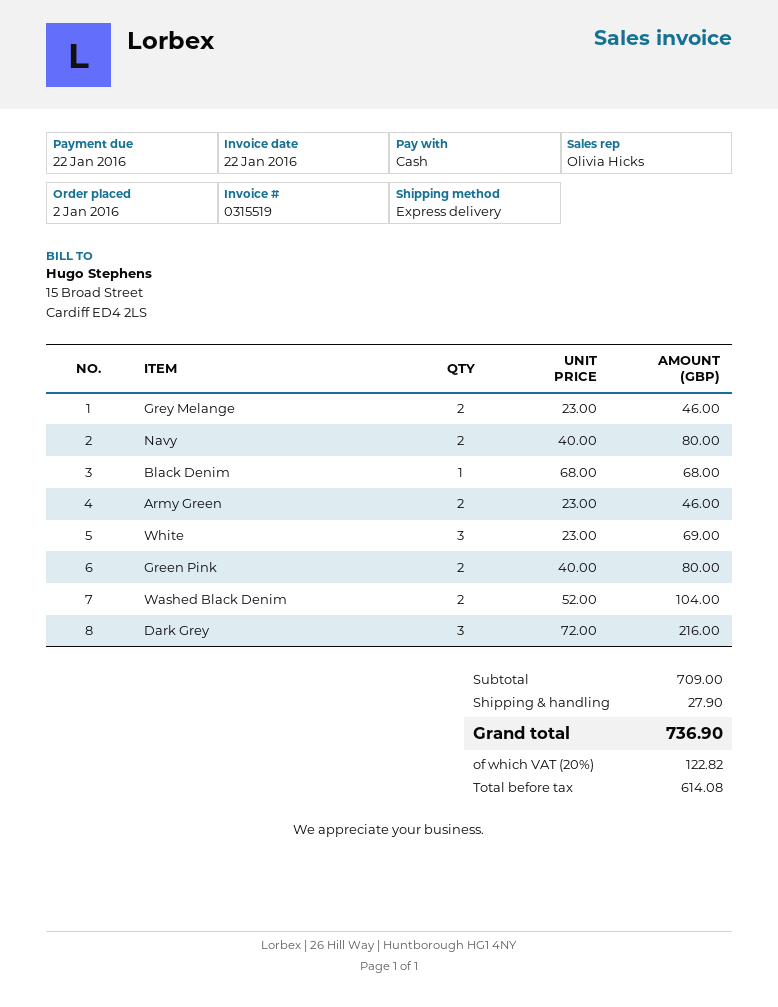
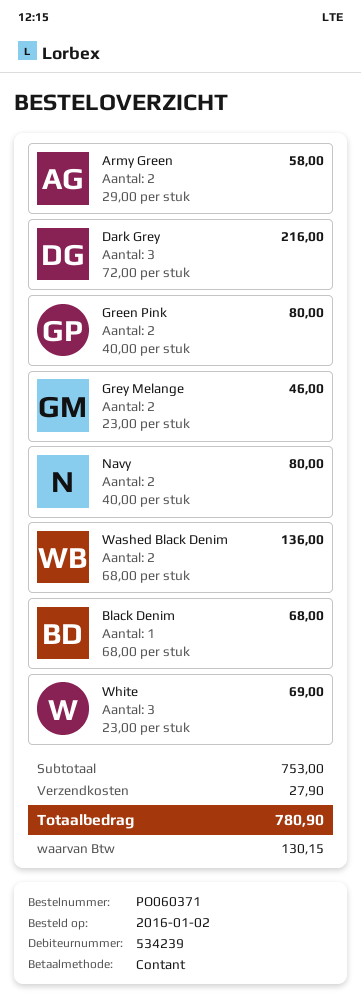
Army Green: 2 x 23.00 = 46.00 -> 2 x 29.00 = 58.00
Washed Black Denim: 2 x 52.00 = 104.00 -> 2 x 68.00 = 136.00
subtotal: 709.00 -> 753.00
tax: 122.82 -> 130.15
total: 736.90 -> 780.90

